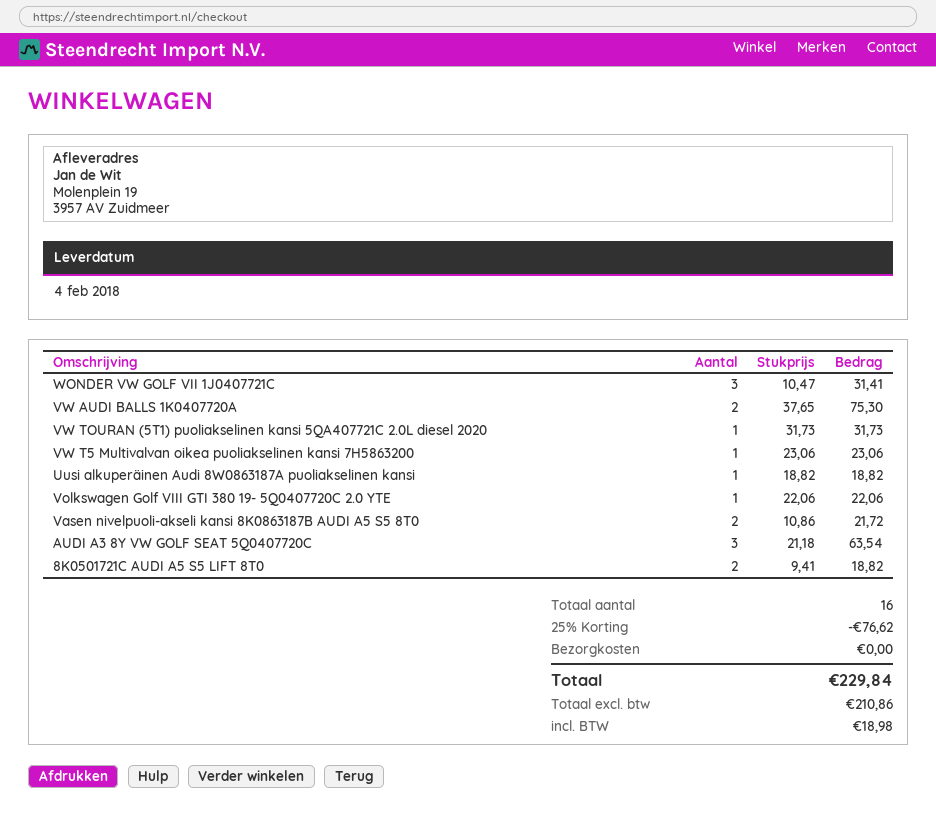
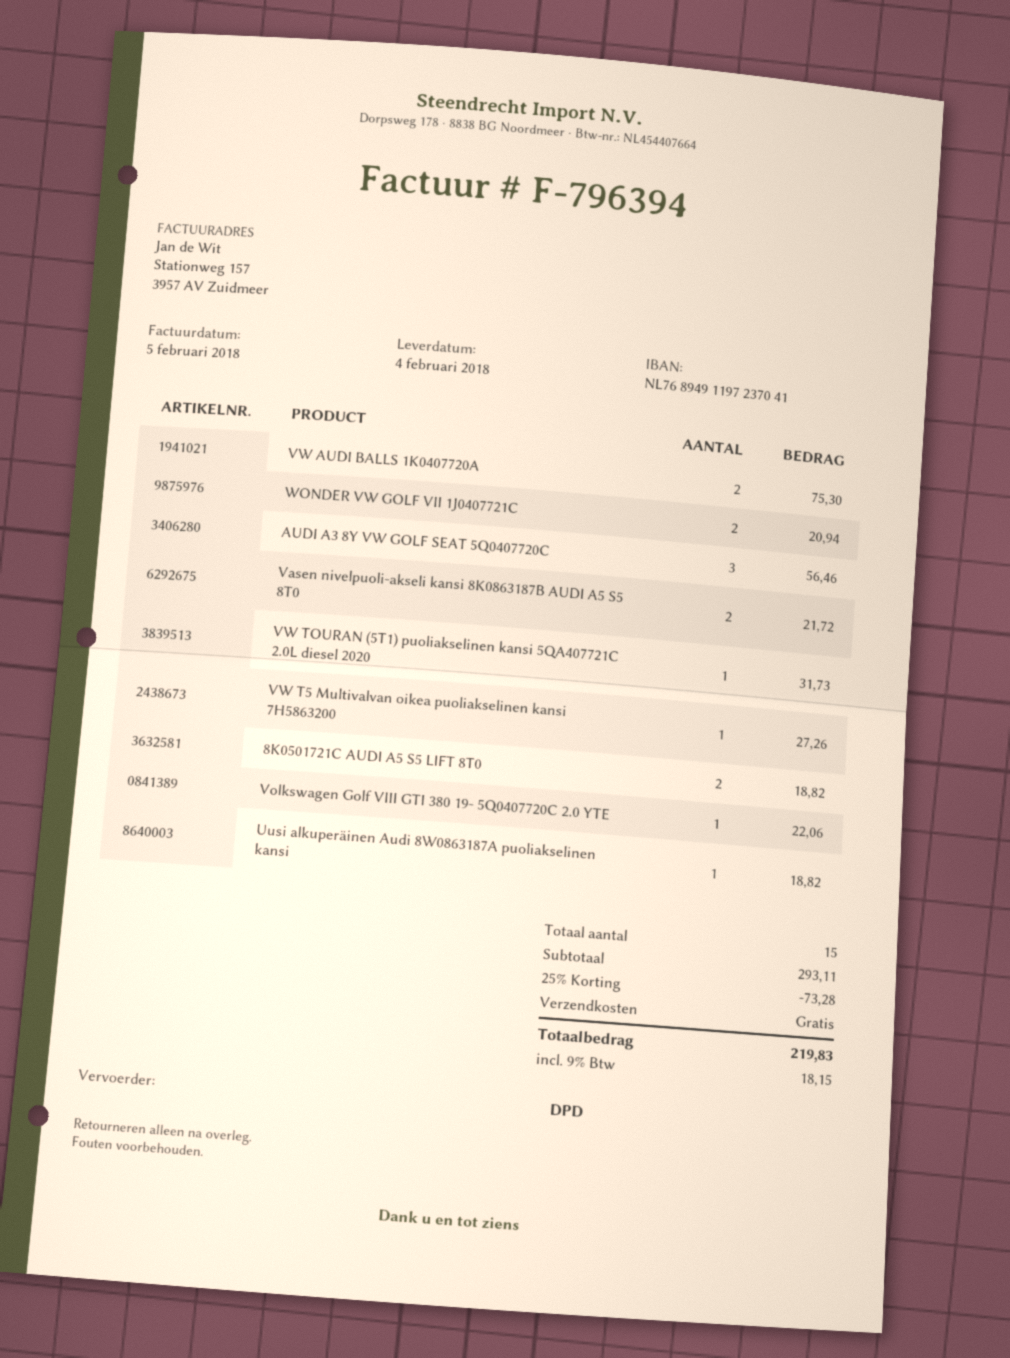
WONDER VW GOLF VII 1J0407721C: 3 for 31.41 -> 2 for 20.94
VW T5 Multivalvan oikea puoliakselinen kansi 7H5863200: 1 for 23.06 -> 1 for 27.26
AUDI A3 8Y VW GOLF SEAT 5Q0407720C: 3 for 63.54 -> 3 for 56.46
total quantity: 16 -> 15
discount: 25% = 76.62 -> 25% = 73.28
tax: 18.98 -> 18.15
total: 229.84 -> 219.83

